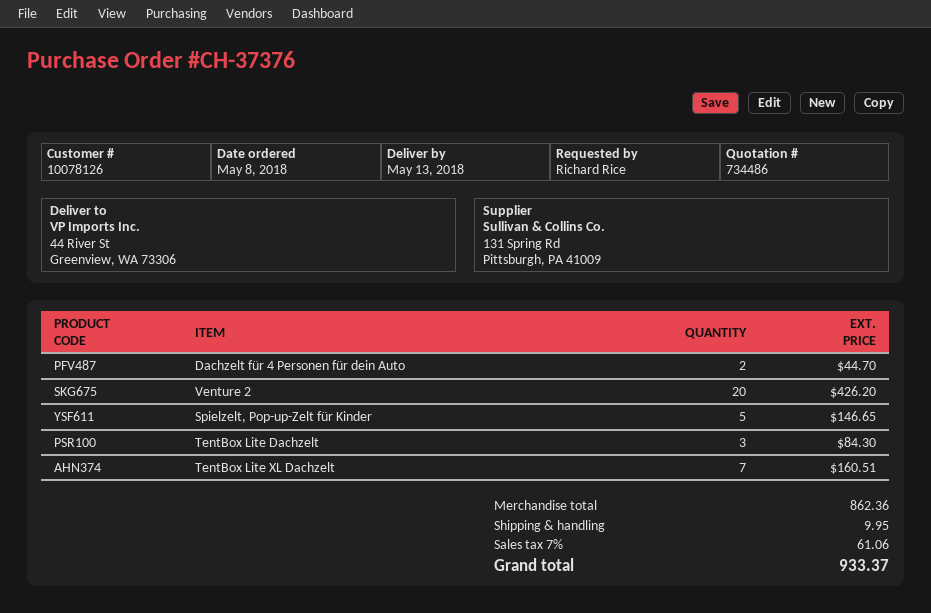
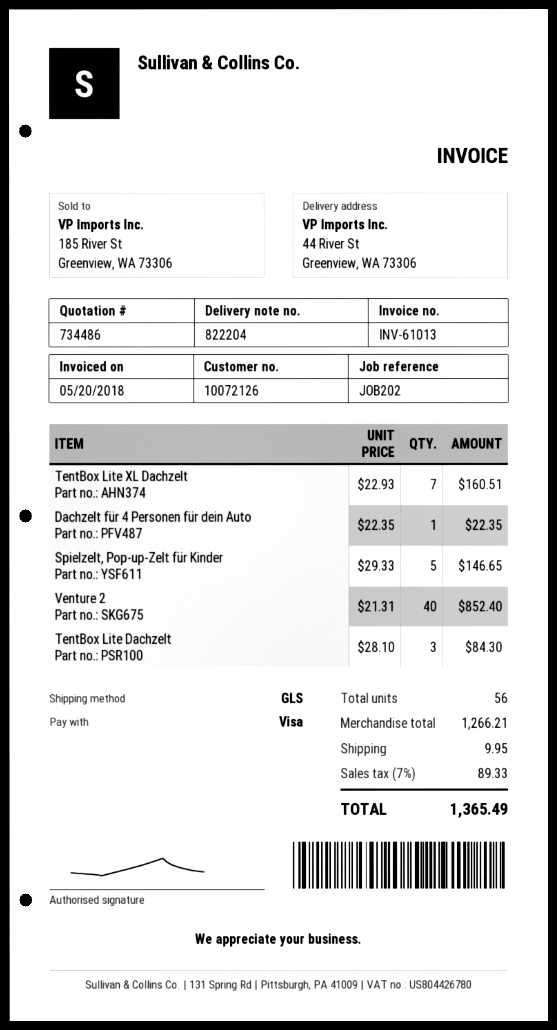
customer number: 10078126 -> 10072126
Dachzelt für 4 Personen für dein Auto: 2 for 44.70 -> 1 for 22.35
Venture 2: 20 for 426.20 -> 40 for 852.40
subtotal: 862.36 -> 1266.21
tax: 7% = 61.06 -> 7% = 89.33
total: 933.37 -> 1365.49

